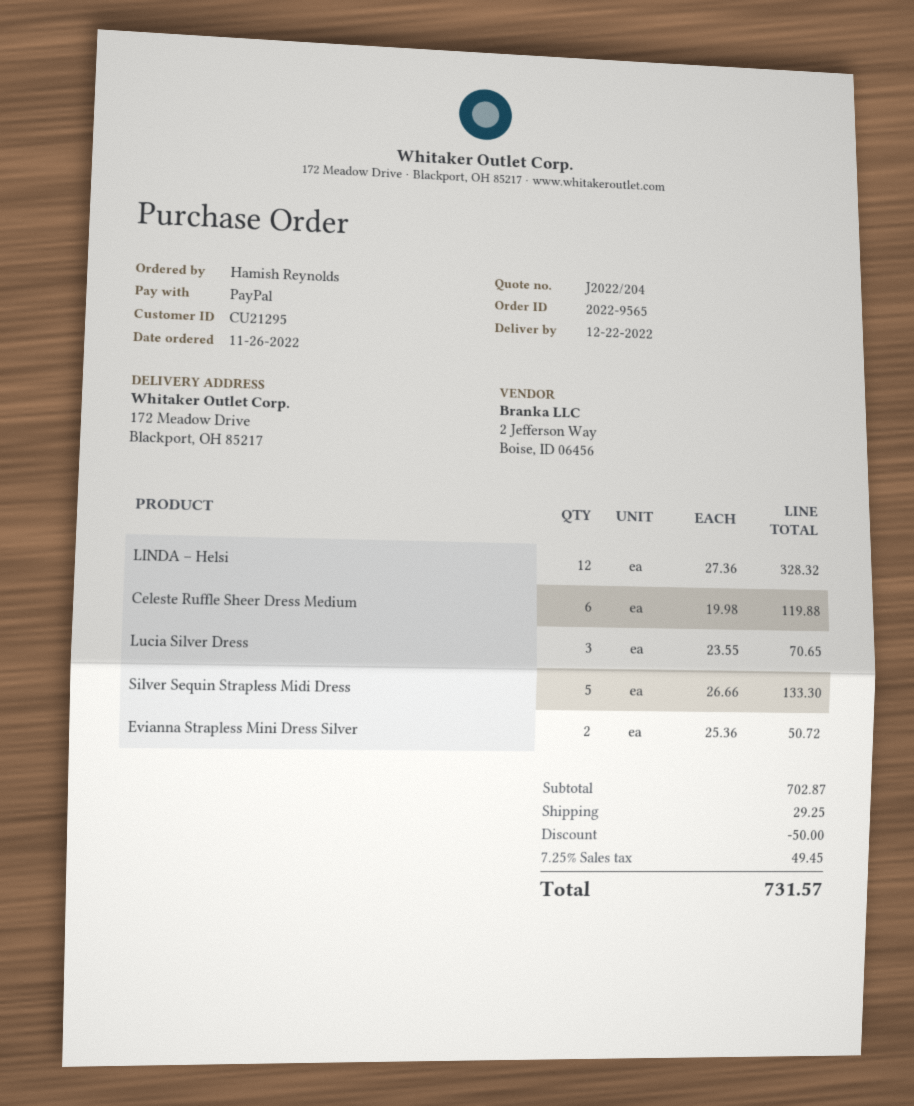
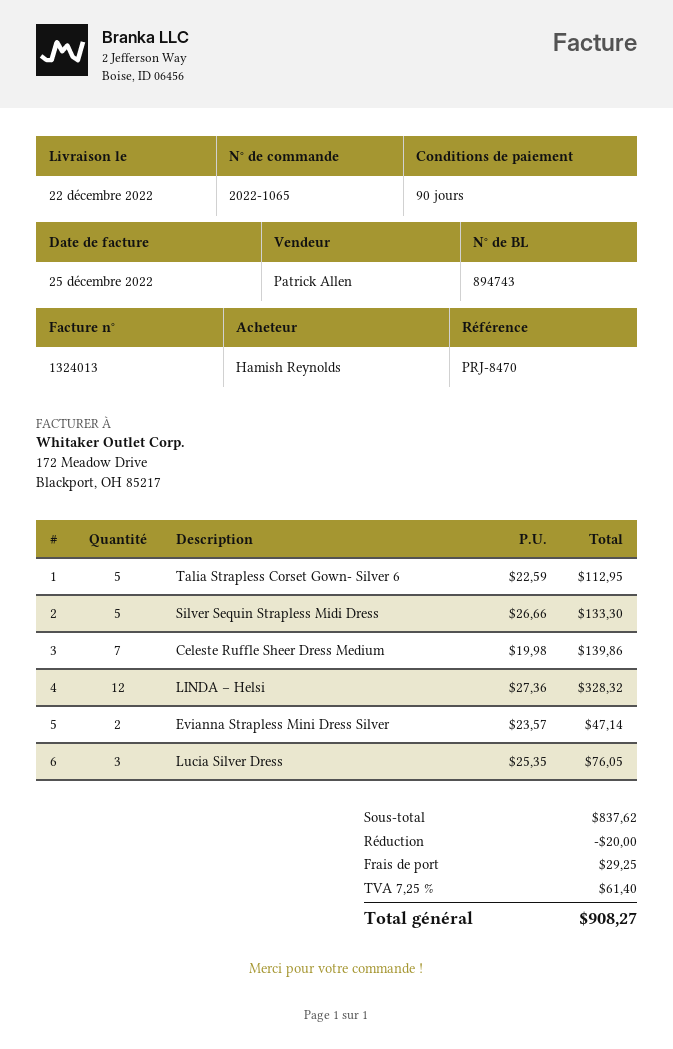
order number: 2022-9565 -> 2022-1065
Celeste Ruffle Sheer Dress Medium: 6 x 19.98 = 119.88 -> 7 x 19.98 = 139.86
Lucia Silver Dress: 3 x 23.55 = 70.65 -> 3 x 25.35 = 76.05
Evianna Strapless Mini Dress Silver: 2 x 25.36 = 50.72 -> 2 x 23.57 = 47.14
Talia Strapless Corset Gown- Silver 6: none -> 5 x 22.59 = 112.95
subtotal: 702.87 -> 837.62
discount: 50.00 -> 20.00
tax: 7.25% = 49.45 -> 7.25% = 61.40
total: 731.57 -> 908.27

